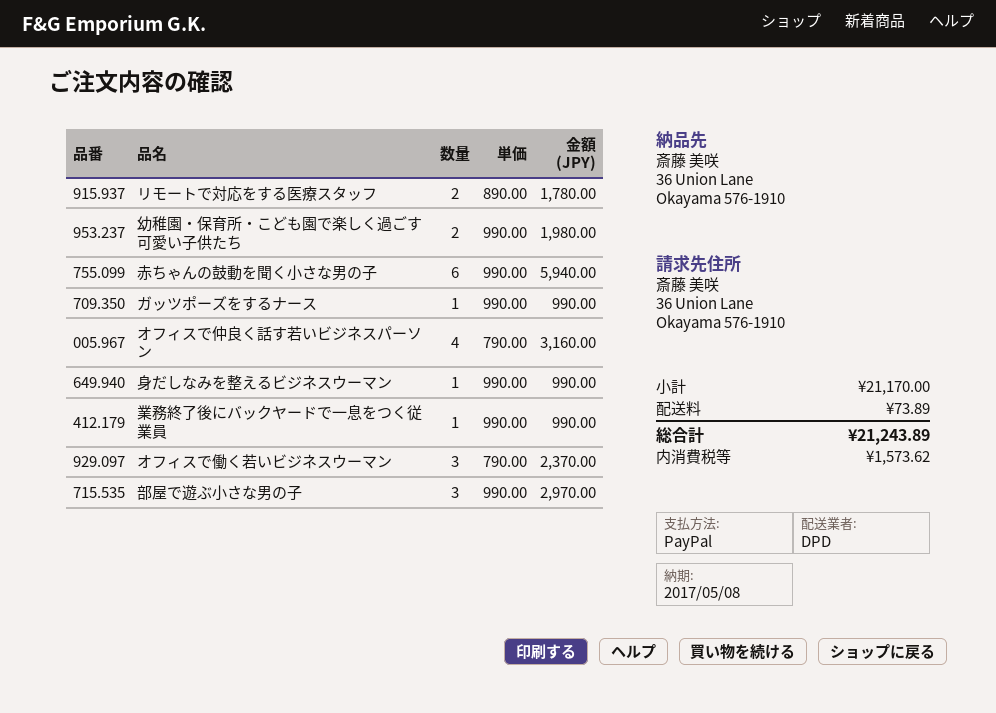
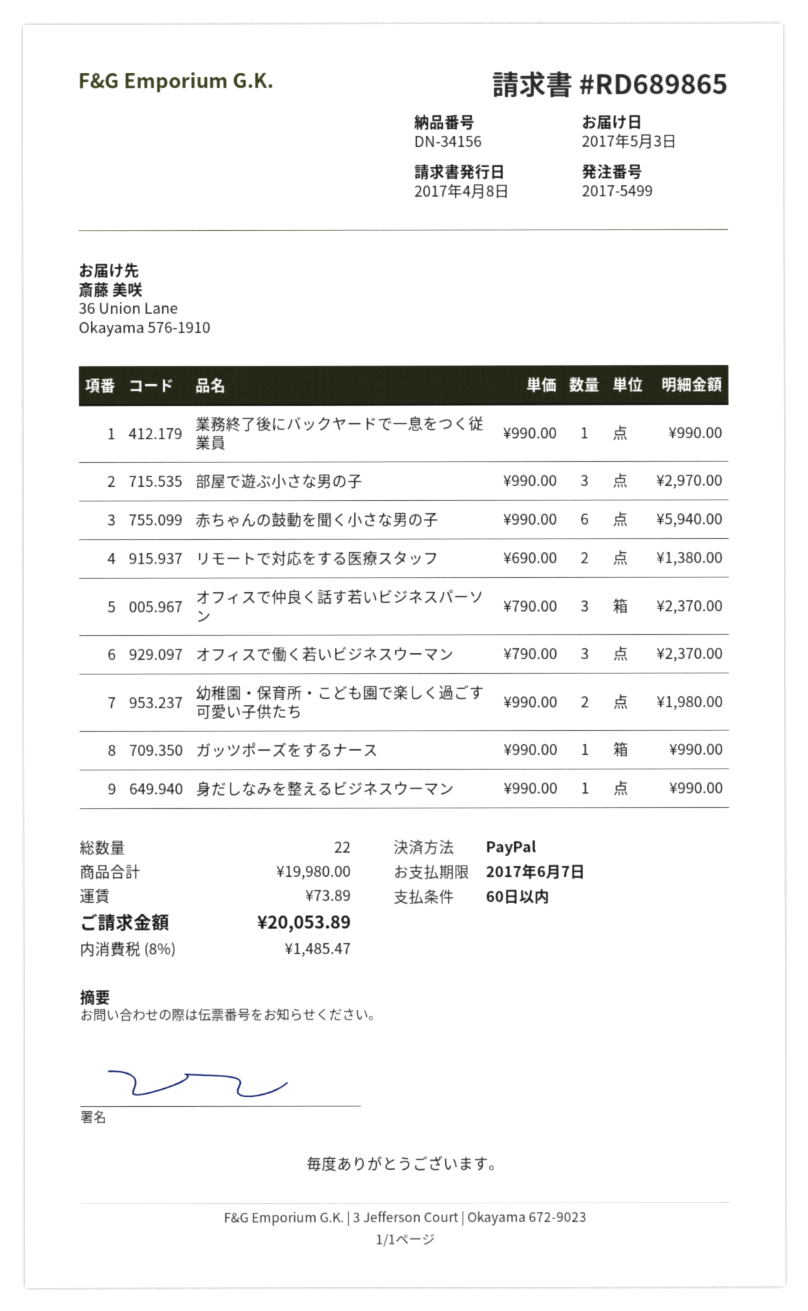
delivery date: 2017-05-08 -> 2017-05-03
リモートで対応をする医療スタッフ: 2 x 890.00 = 1780.00 -> 2 x 690.00 = 1380.00
オフィスで仲良く話す若いビジネスパーソン: 4 x 790.00 = 3160.00 -> 3 x 790.00 = 2370.00
subtotal: 21170.00 -> 19980.00
tax: 1573.62 -> 1485.47
total: 21243.89 -> 20053.89

